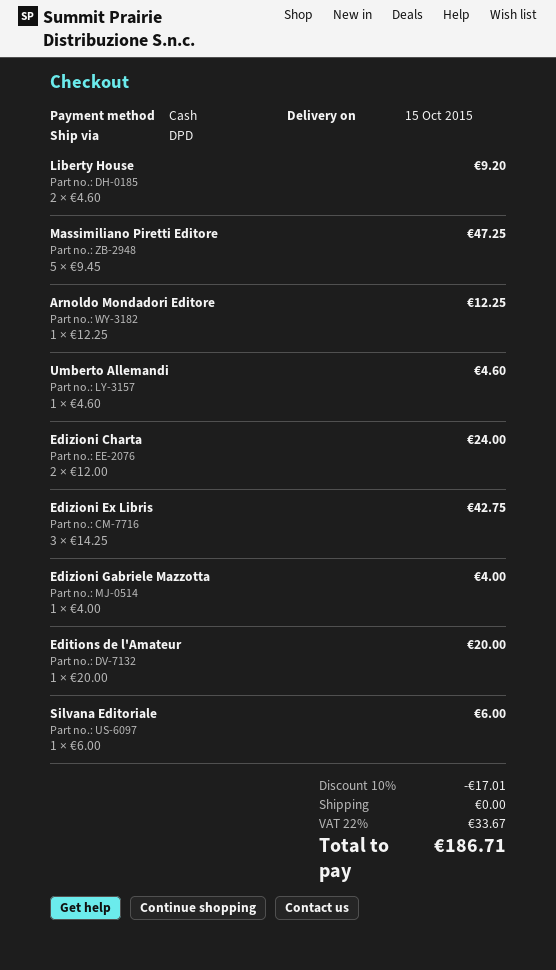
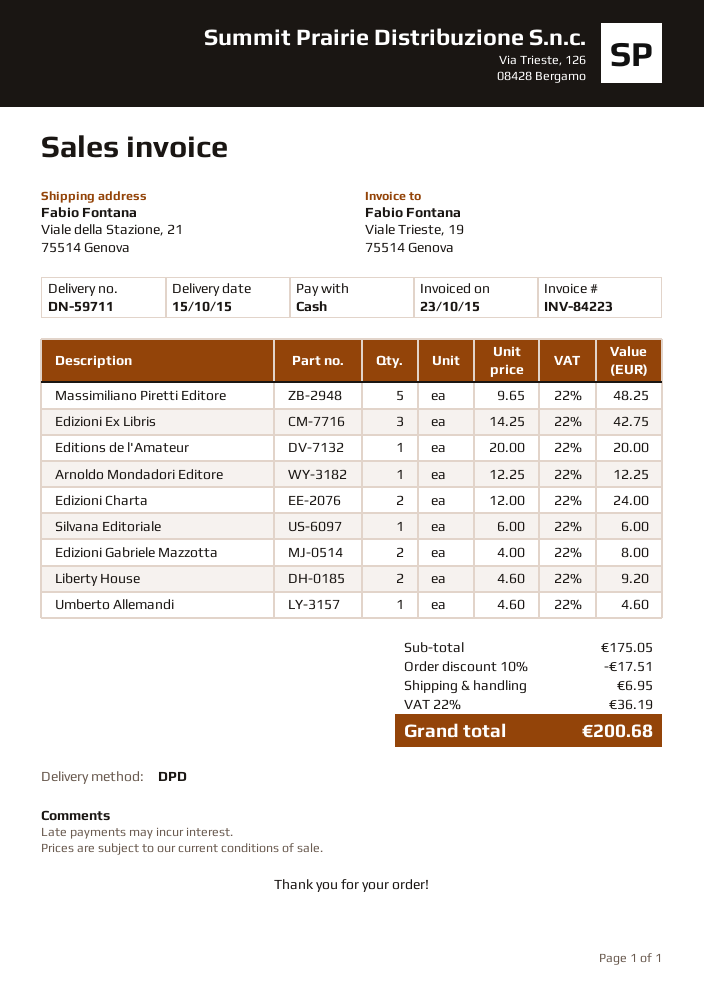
Massimiliano Piretti Editore: 5 x 9.45 = 47.25 -> 5 x 9.65 = 48.25
Edizioni Gabriele Mazzotta: 1 x 4.00 = 4.00 -> 2 x 4.00 = 8.00
discount: 10% = 17.01 -> 10% = 17.51
shipping: 0.00 -> 6.95
tax: 22% = 33.67 -> 22% = 36.19
total: 186.71 -> 200.68

